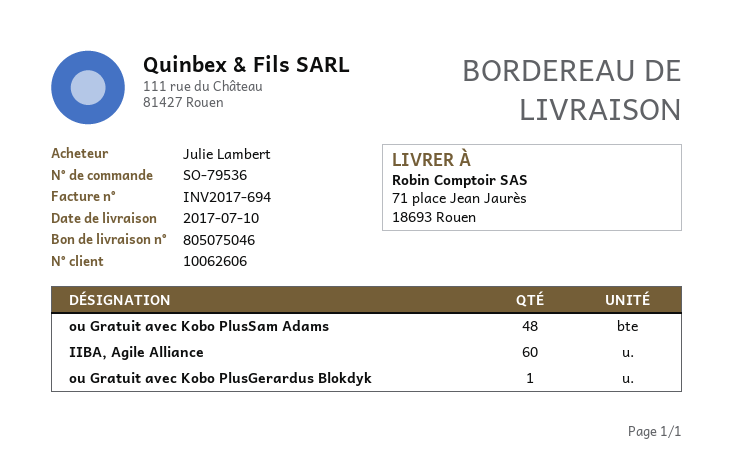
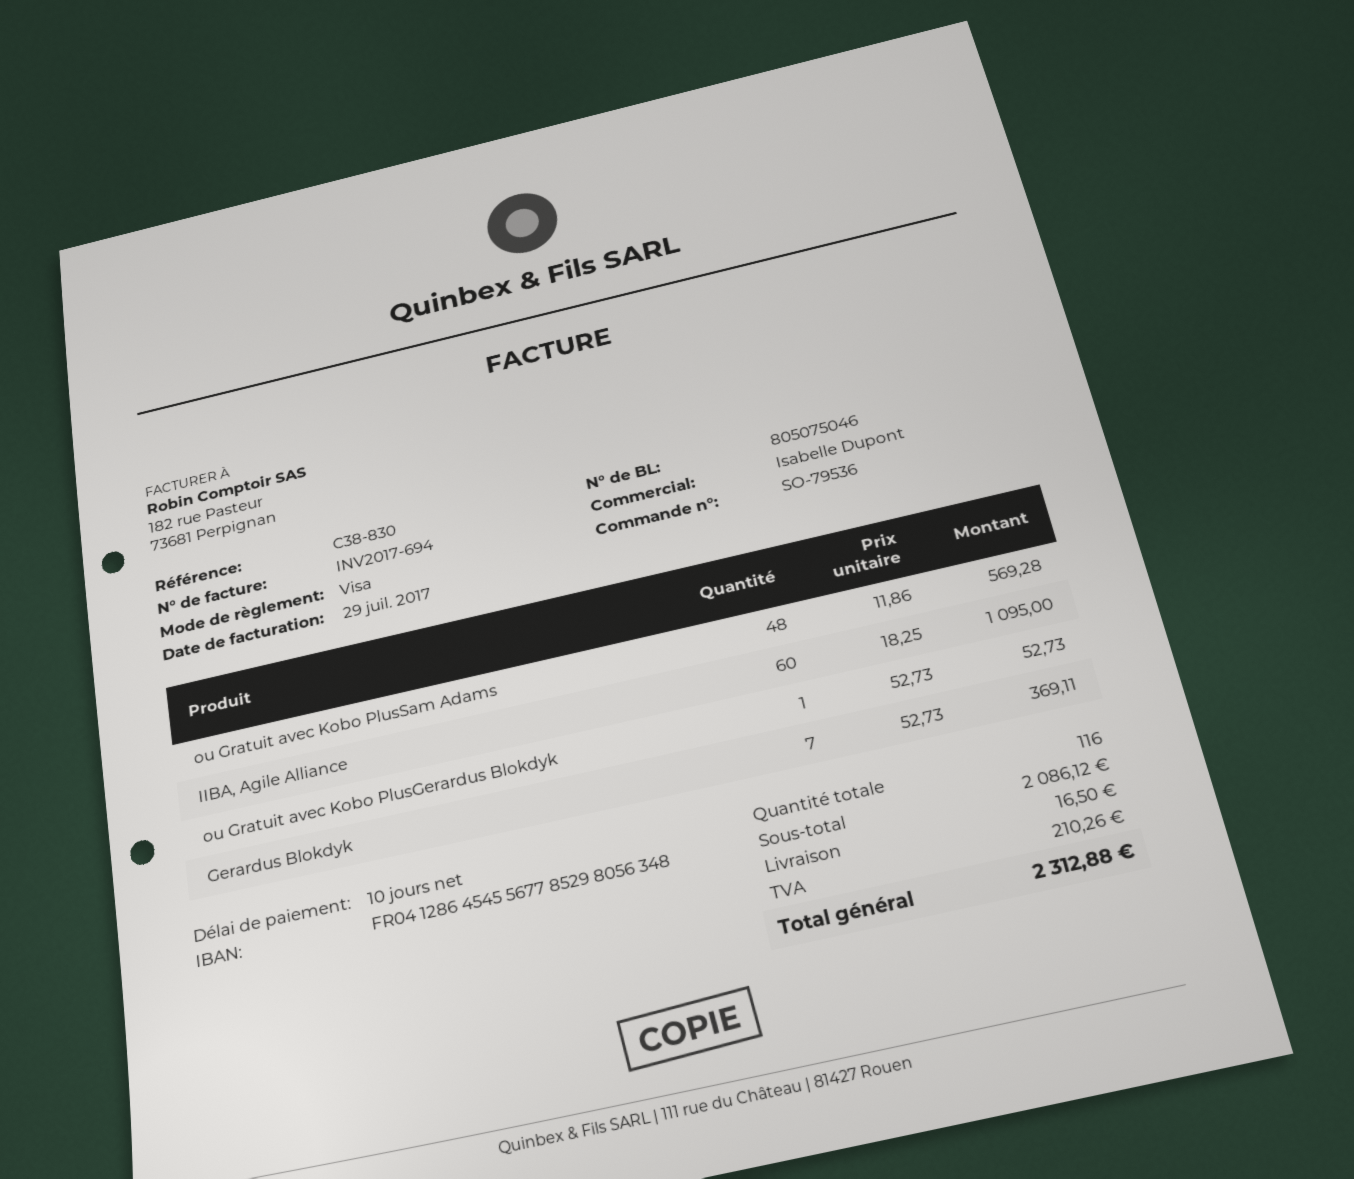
Gerardus Blokdyk: none -> 7

